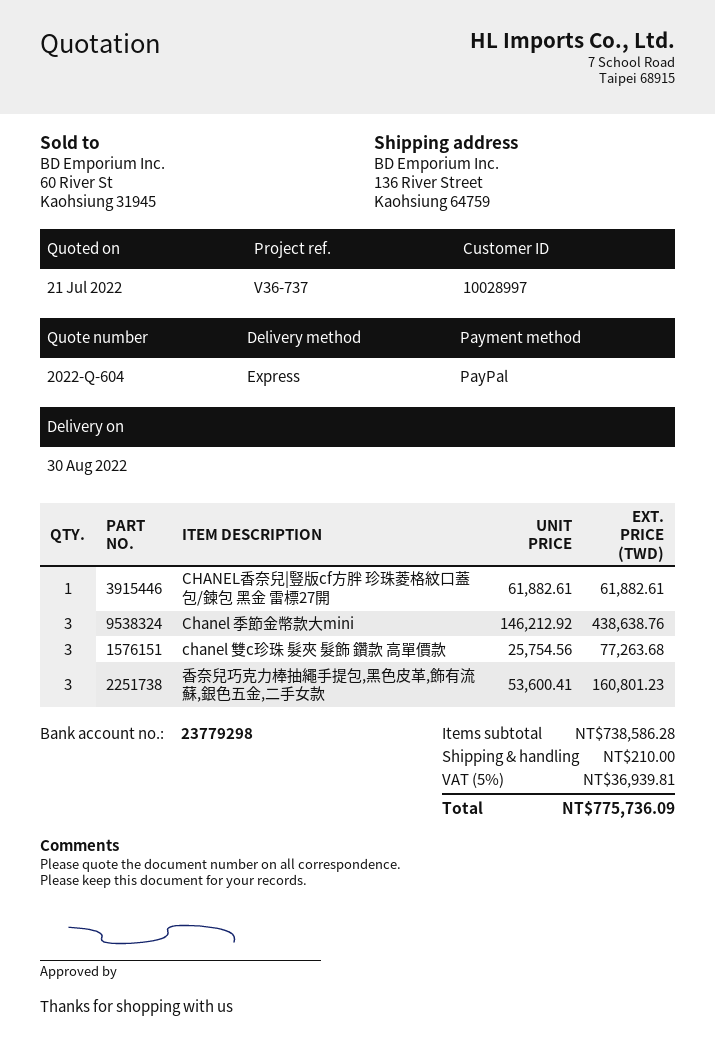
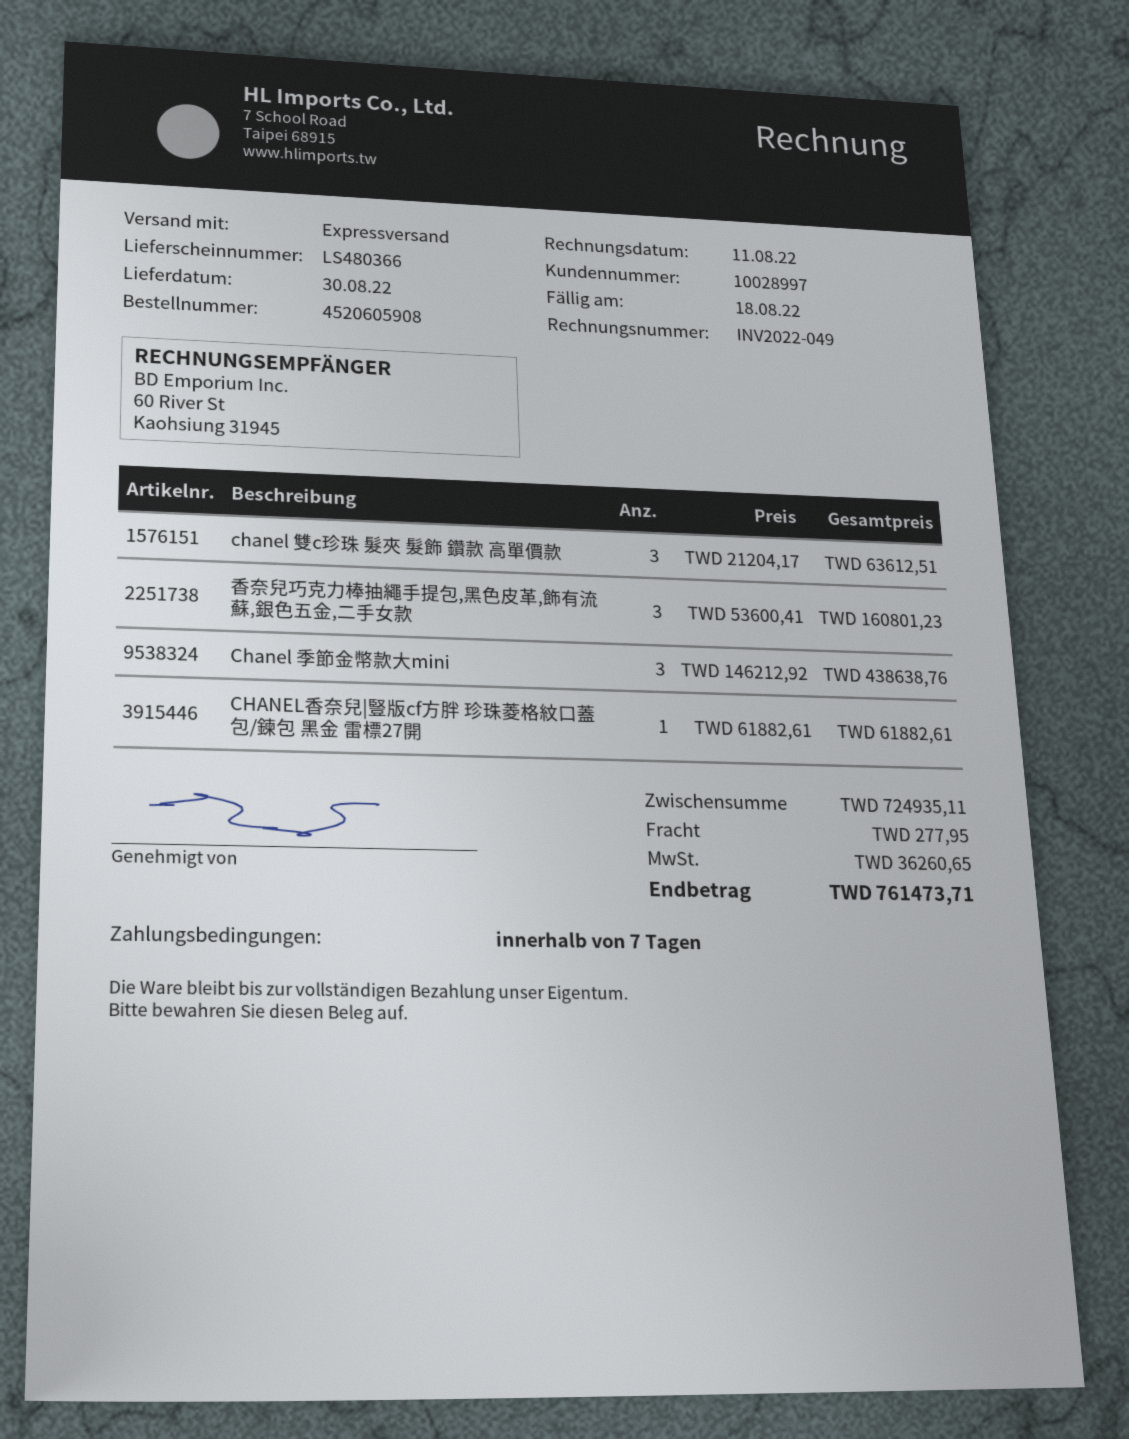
chanel 雙c珍珠 髮夾 髮飾 鑽款 高單價款: 3 x 25754.56 = 77263.68 -> 3 x 21204.17 = 63612.51
subtotal: 738586.28 -> 724935.11
shipping: 210.00 -> 277.95
tax: 36939.81 -> 36260.65
total: 775736.09 -> 761473.71

